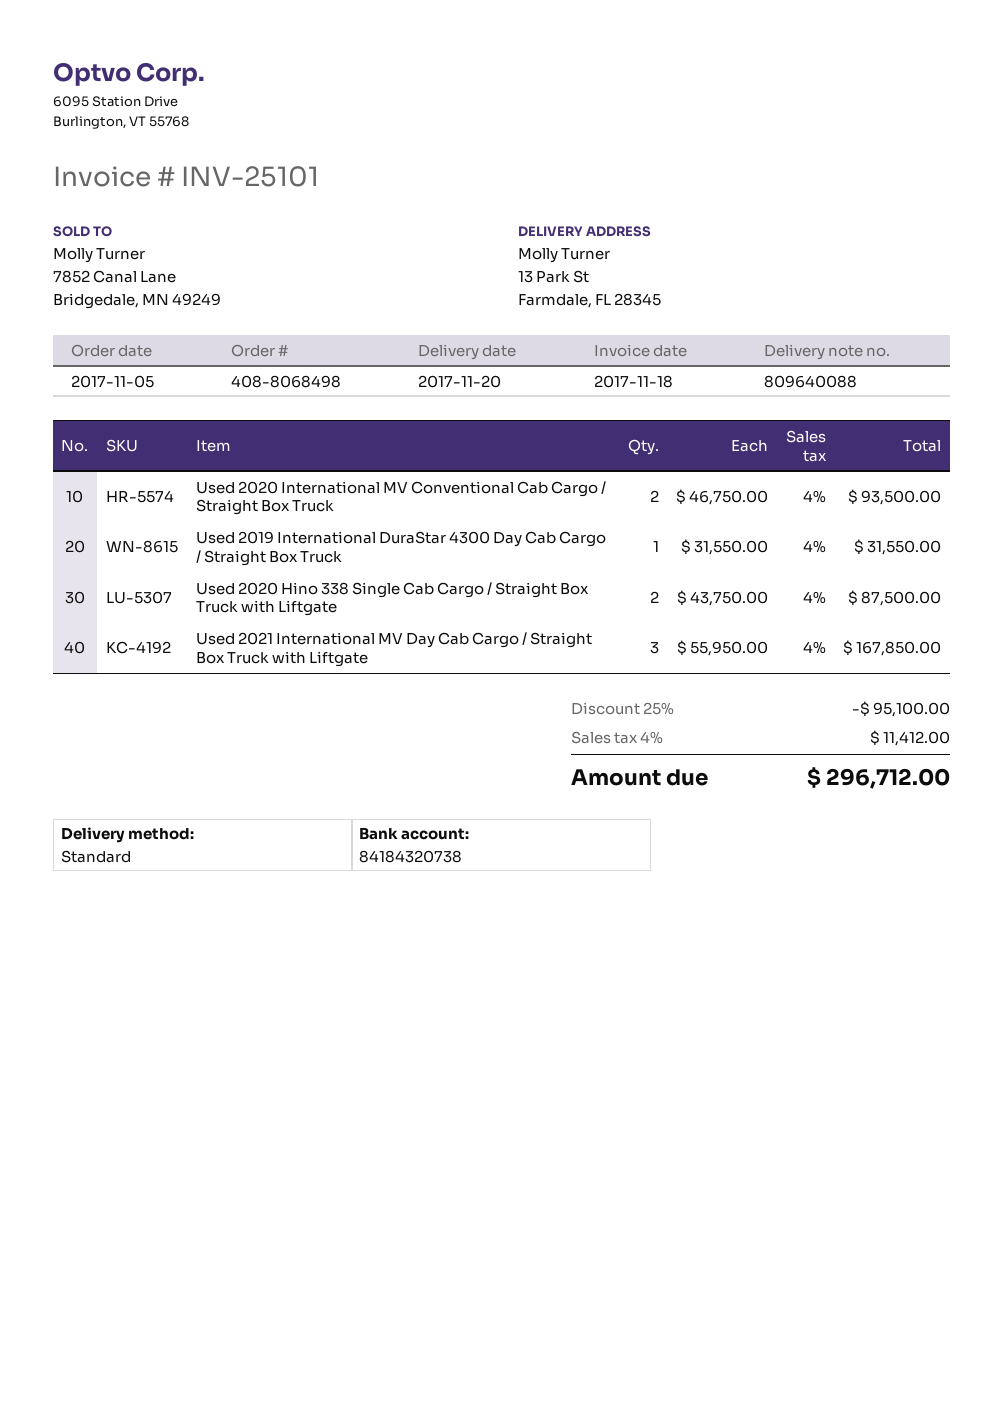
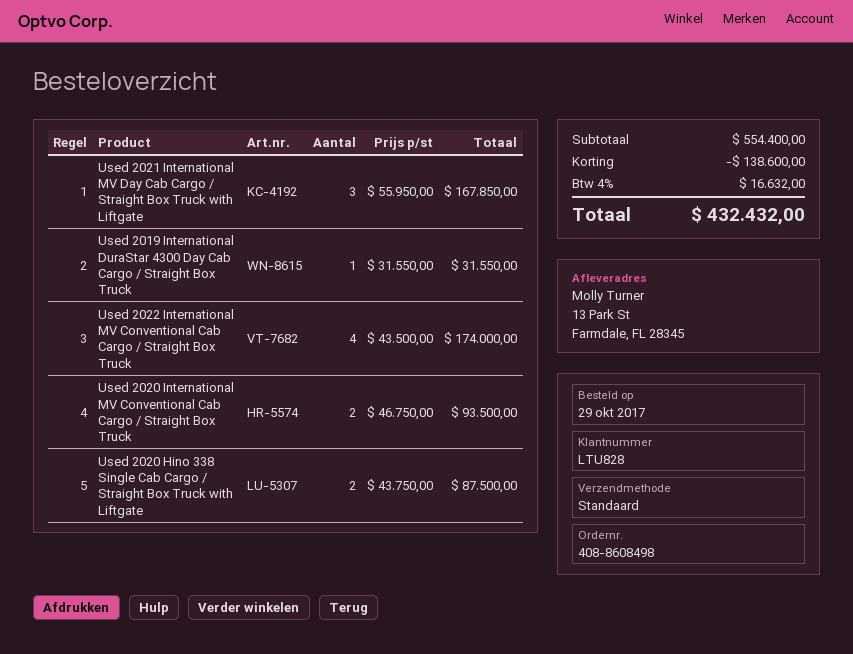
order number: 408-8068498 -> 408-8608498
order date: 2017-11-05 -> 2017-10-29
Used 2022 International MV Conventional Cab Cargo / Straight Box Truck: none -> 4 x 43500.00 = 174000.00
discount: 95100.00 -> 138600.00
tax: 4% = 11412.00 -> 4% = 16632.00
total: 296712.00 -> 432432.00

